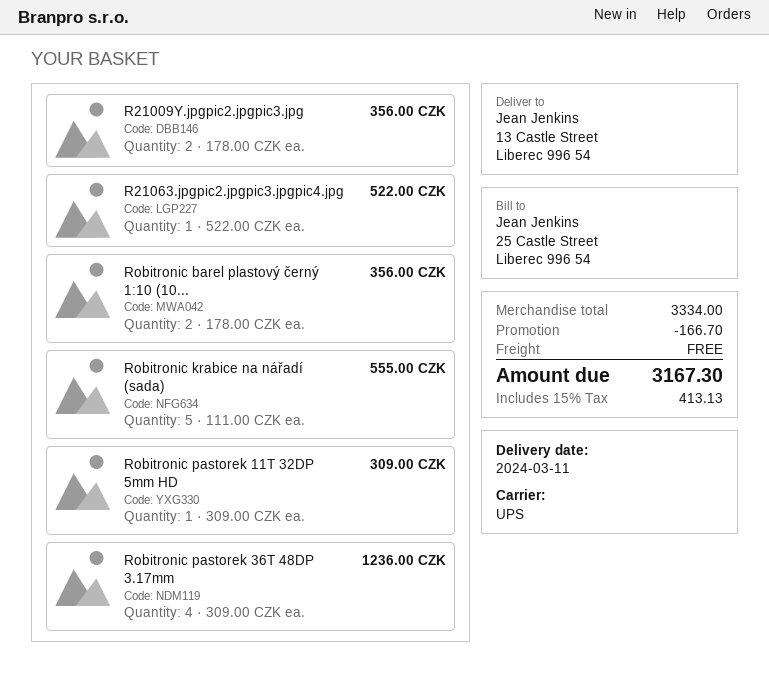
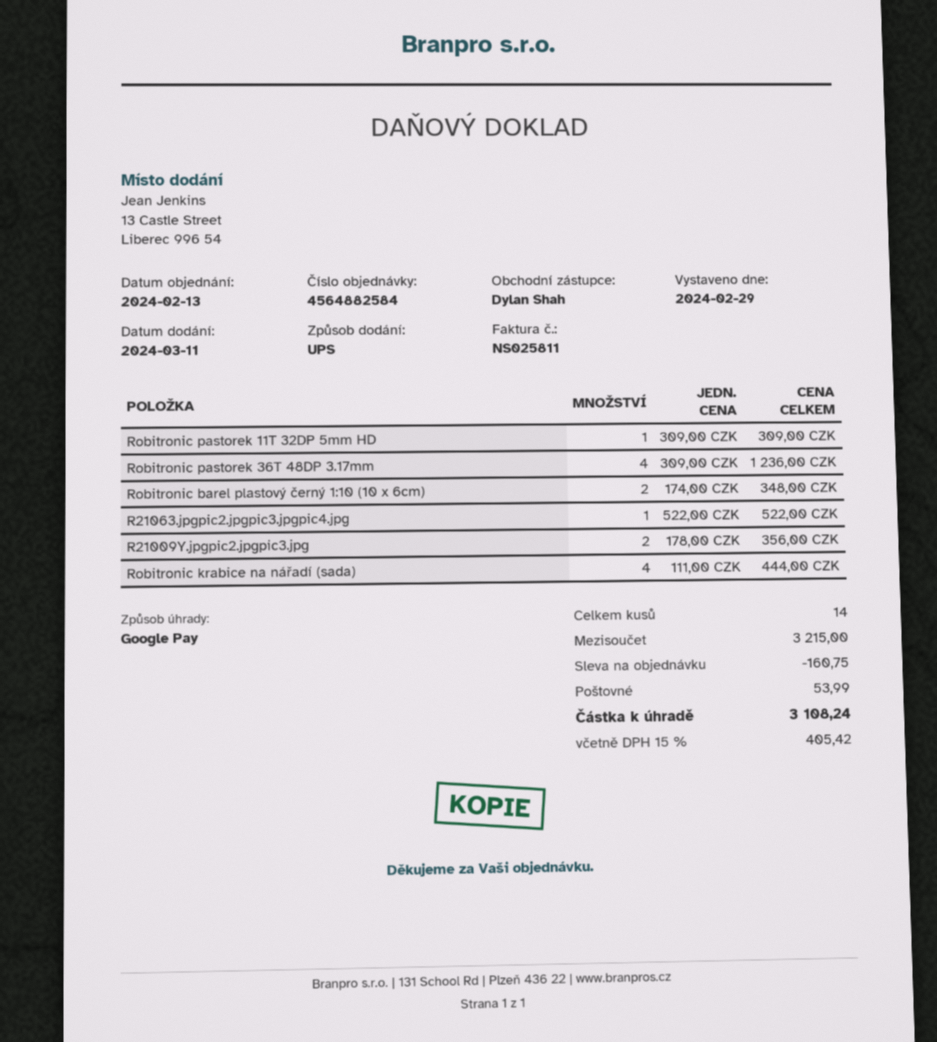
Robitronic barel plastový černý 1:10 (10...: 2 x 178.00 = 356.00 -> 2 x 174.00 = 348.00
Robitronic krabice na nářadí (sada): 5 x 111.00 = 555.00 -> 4 x 111.00 = 444.00
subtotal: 3334.00 -> 3215.00
discount: 166.70 -> 160.75
shipping: 0.00 -> 53.99
tax: 15% = 413.13 -> 15% = 405.42
total: 3167.30 -> 3108.24

